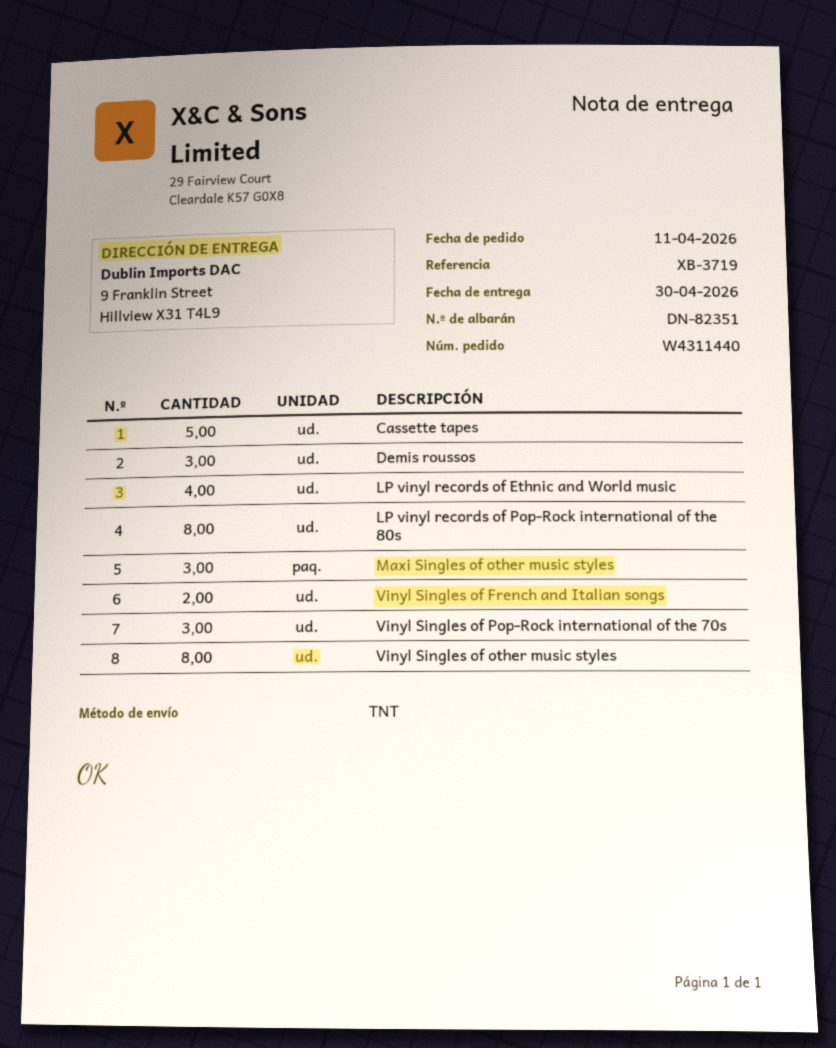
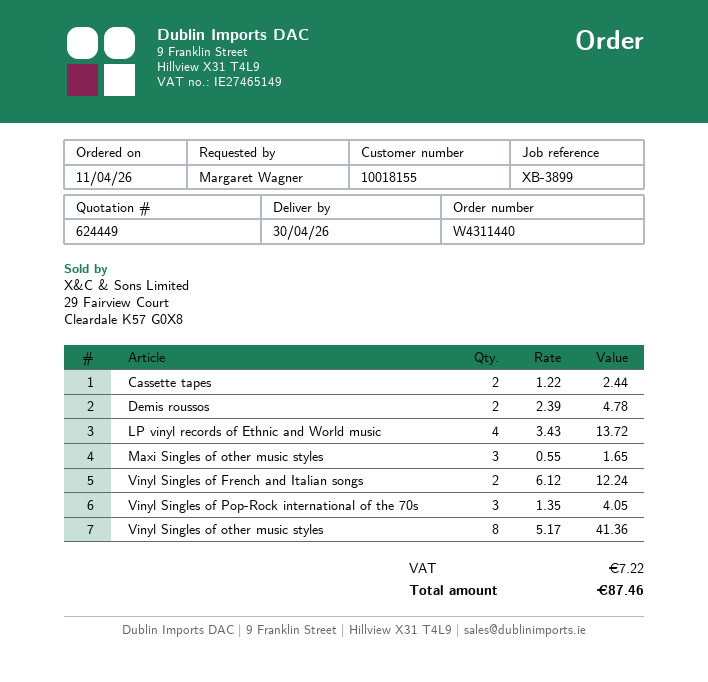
reference: XB-3719 -> XB-3899
Cassette tapes: 5 -> 2
Demis roussos: 3 -> 2
LP vinyl records of Pop-Rock international of the 80s: 8 -> none

